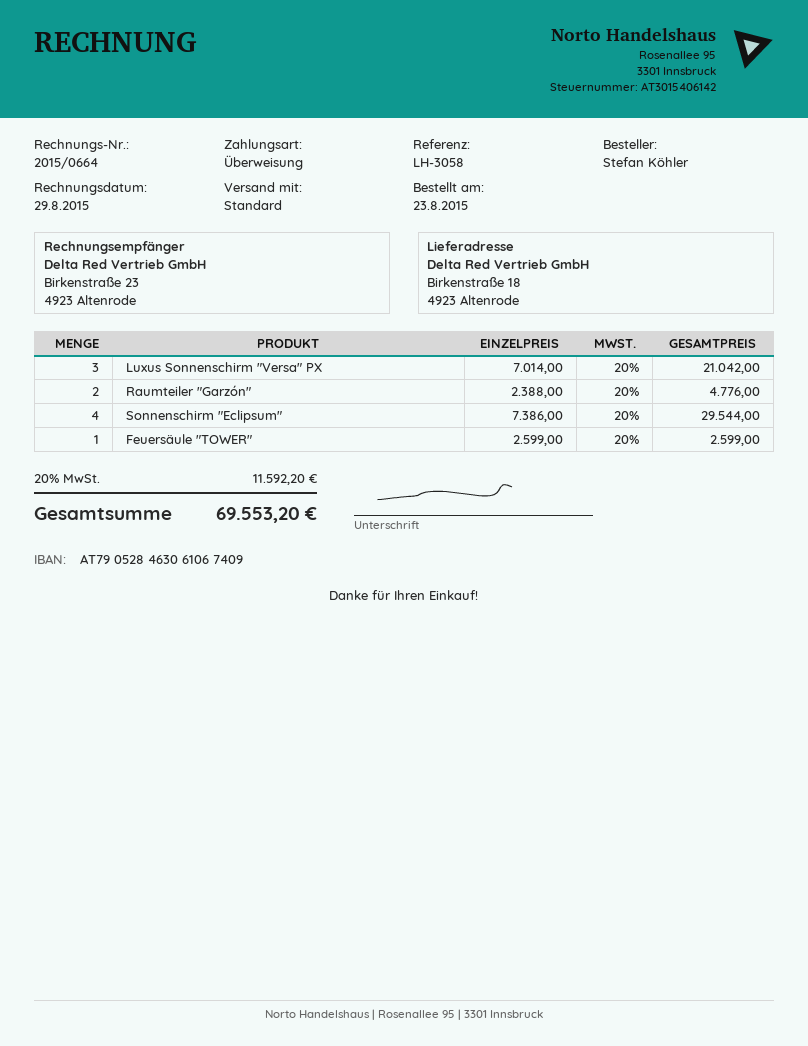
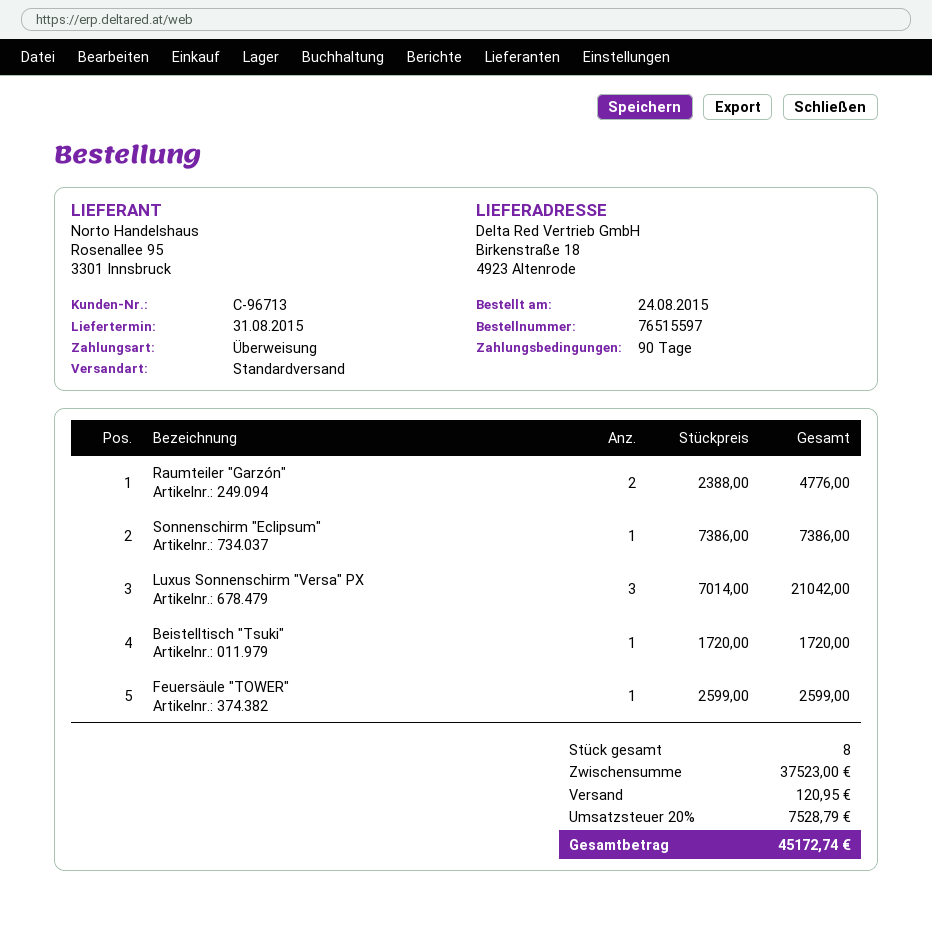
order date: 2015-08-23 -> 2015-08-24
Sonnenschirm "Eclipsum": 4 x 7386.00 = 29544.00 -> 1 x 7386.00 = 7386.00
Beistelltisch "Tsuki": none -> 1 x 1720.00 = 1720.00
shipping: none -> 120.95
tax: 20% = 11592.20 -> 20% = 7528.79
total: 69553.20 -> 45172.74

